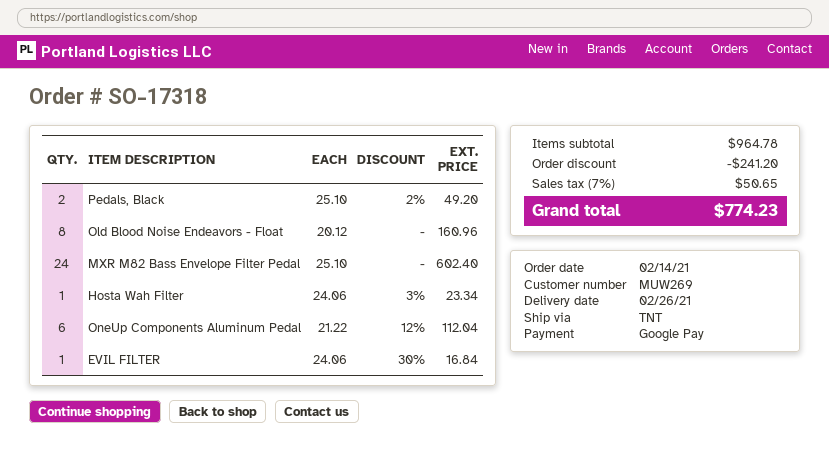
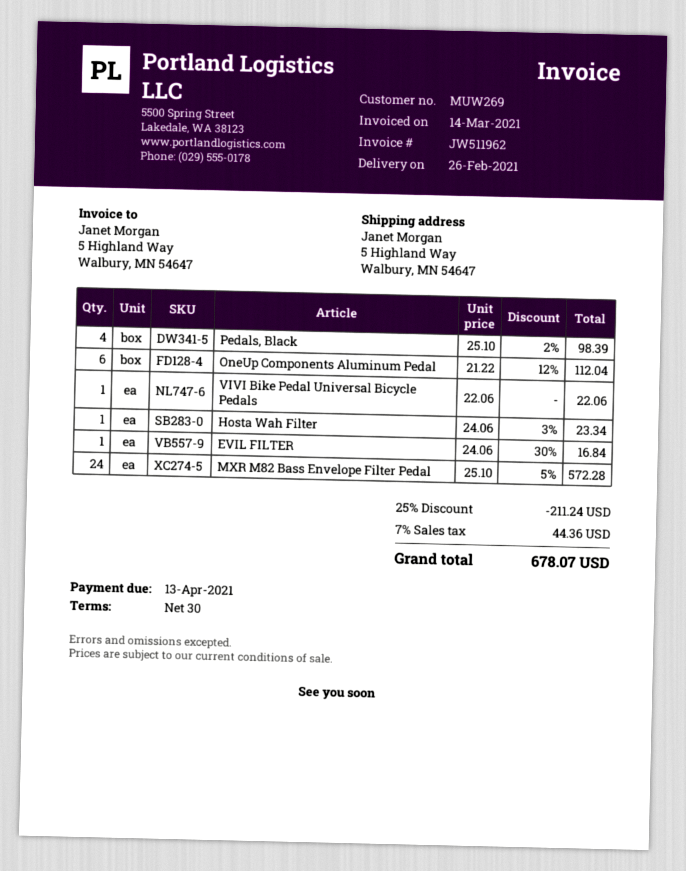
Pedals, Black: 2 x 25.10 - 2% = 49.20 -> 4 x 25.10 - 2% = 98.39
Old Blood Noise Endeavors - Float: 8 x 20.12 = 160.96 -> none
MXR M82 Bass Envelope Filter Pedal: 24 x 25.10 = 602.40 -> 24 x 25.10 - 5% = 572.28
VIVI Bike Pedal Universal Bicycle Pedals: none -> 1 x 22.06 = 22.06
discount: 241.20 -> 211.24
tax: 7% = 50.65 -> 7% = 44.36
total: 774.23 -> 678.07

